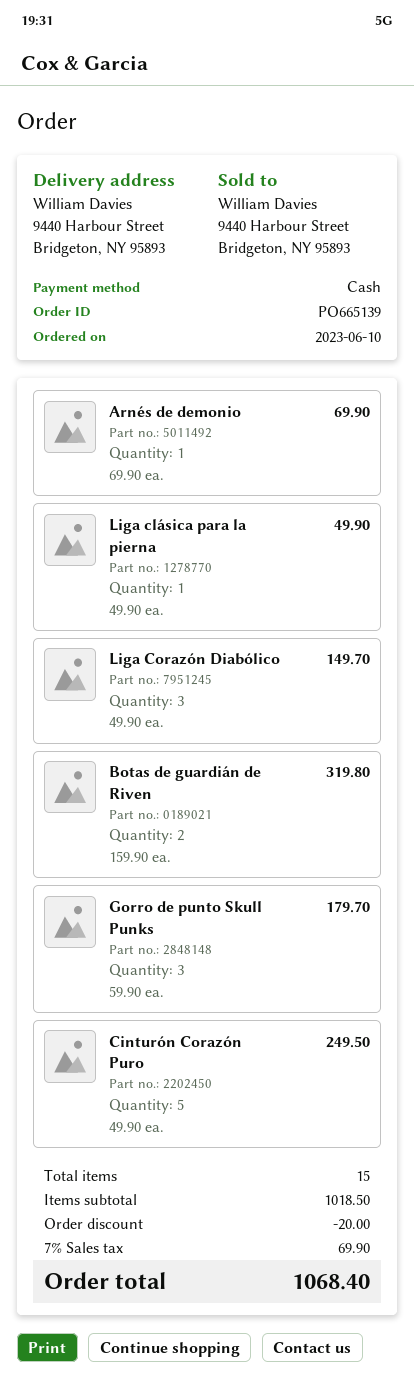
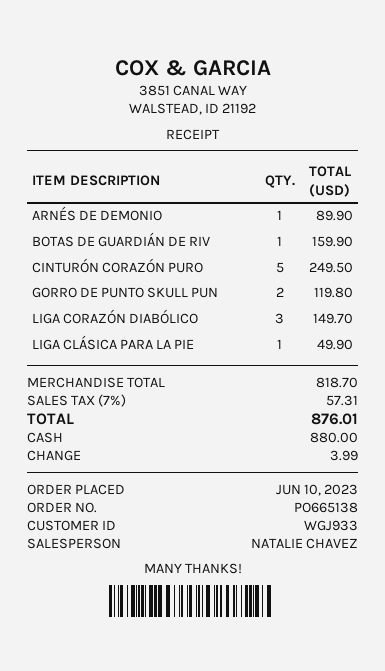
order number: PO665139 -> PO665138
Arnés de demonio: 1 for 69.90 -> 1 for 89.90
Botas de guardián de Riven: 2 for 319.80 -> 1 for 159.90
Gorro de punto Skull Punks: 3 for 179.70 -> 2 for 119.80
subtotal: 1018.50 -> 818.70
discount: 20.00 -> none
tax: 7% = 69.90 -> 7% = 57.31
total: 1068.40 -> 876.01

